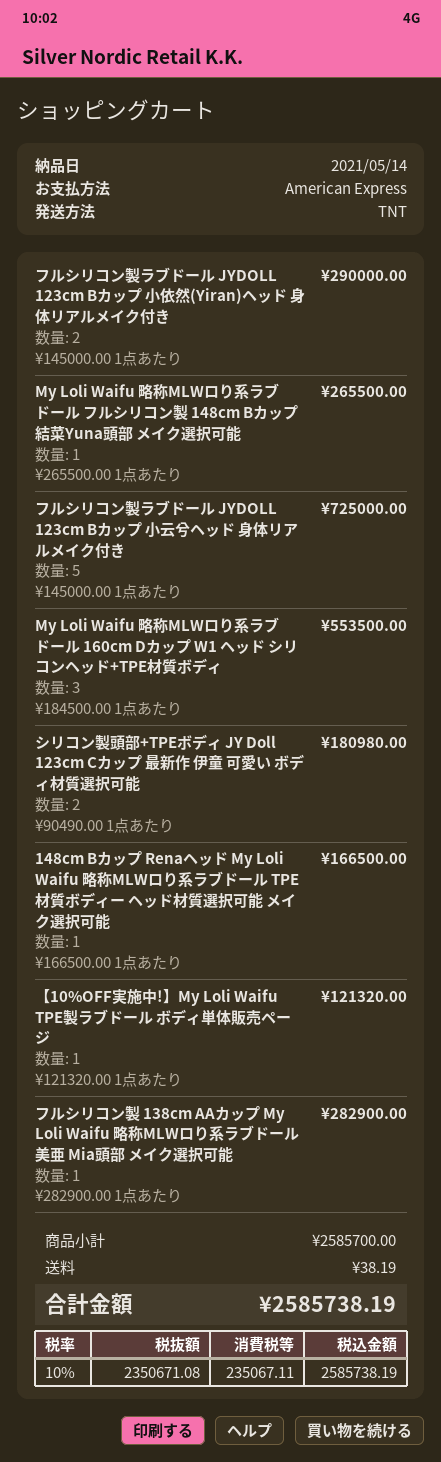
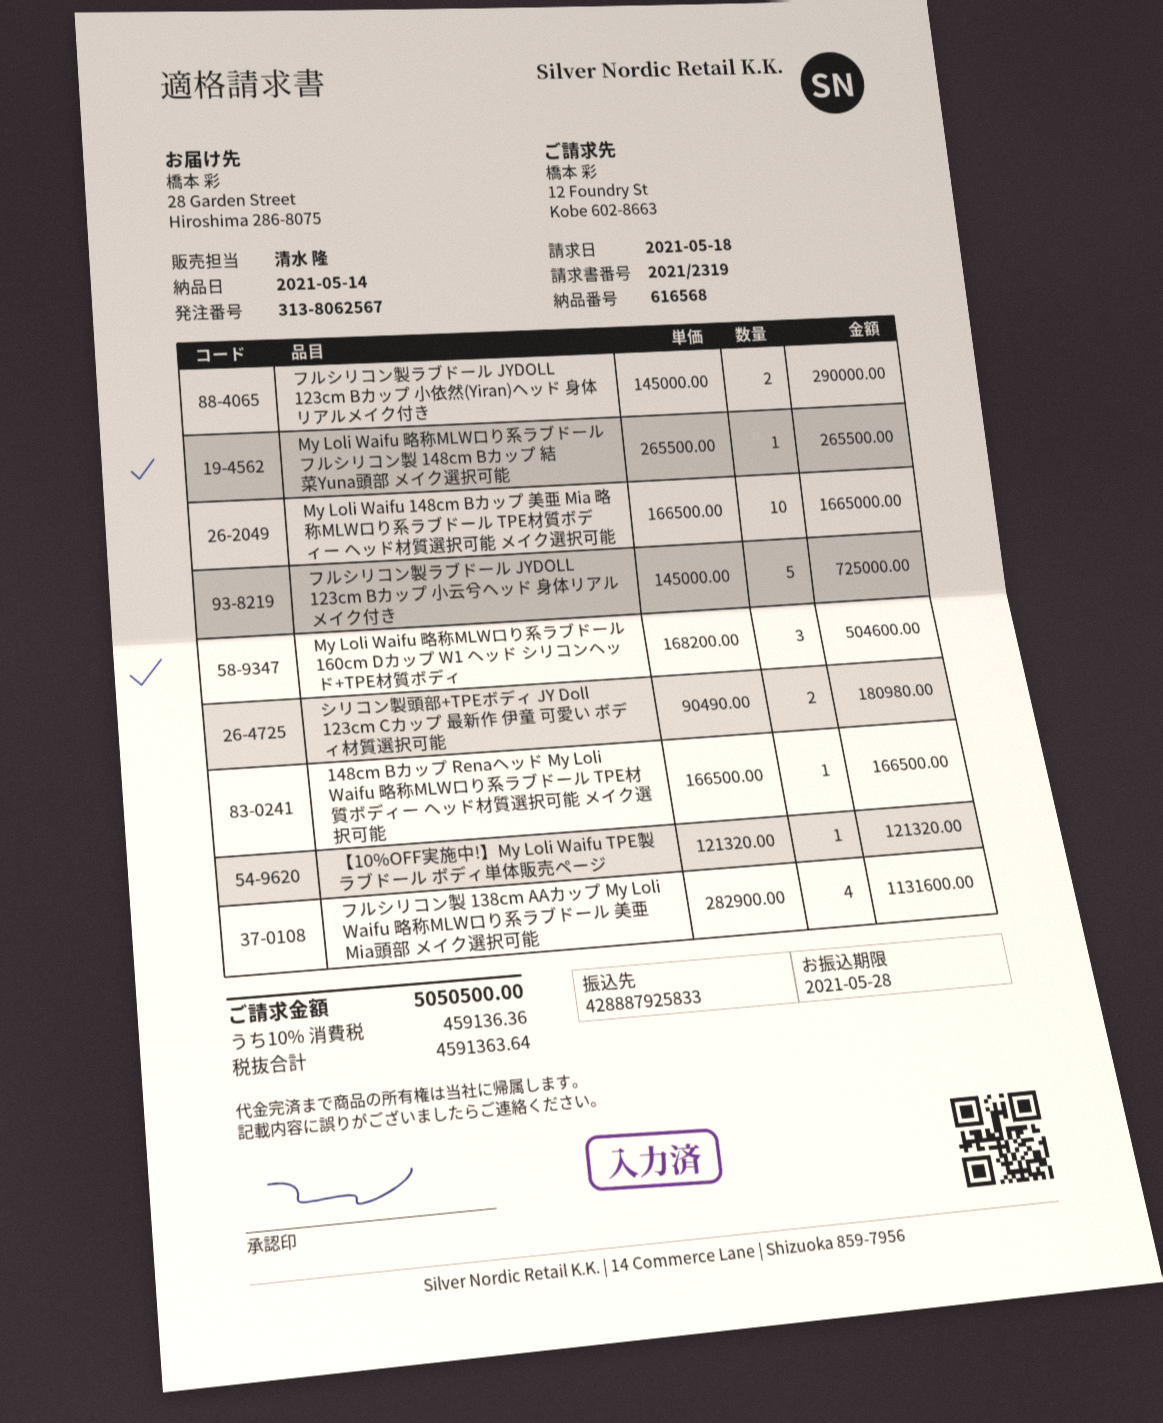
My Loli Waifu 略称MLWロり系ラブドール 160cm Dカップ W1 ヘッド シリコンヘッド+TPE材質ボディ: 3 x 184500.00 = 553500.00 -> 3 x 168200.00 = 504600.00
フルシリコン製 138cm AAカップ My Loli Waifu 略称MLWロり系ラブドール 美亜 Mia頭部 メイク選択可能: 1 x 282900.00 = 282900.00 -> 4 x 282900.00 = 1131600.00
My Loli Waifu 148cm Bカップ 美亜 Mia 略称MLWロり系ラブドール TPE材質ボディー ヘッド材質選択可能 メイク選択可能: none -> 10 x 166500.00 = 1665000.00
shipping: 38.19 -> none
net: 2350671.08 -> 4591363.64
tax: 10% = 235067.11 -> 10% = 459136.36
total: 2585738.19 -> 5050500.00

